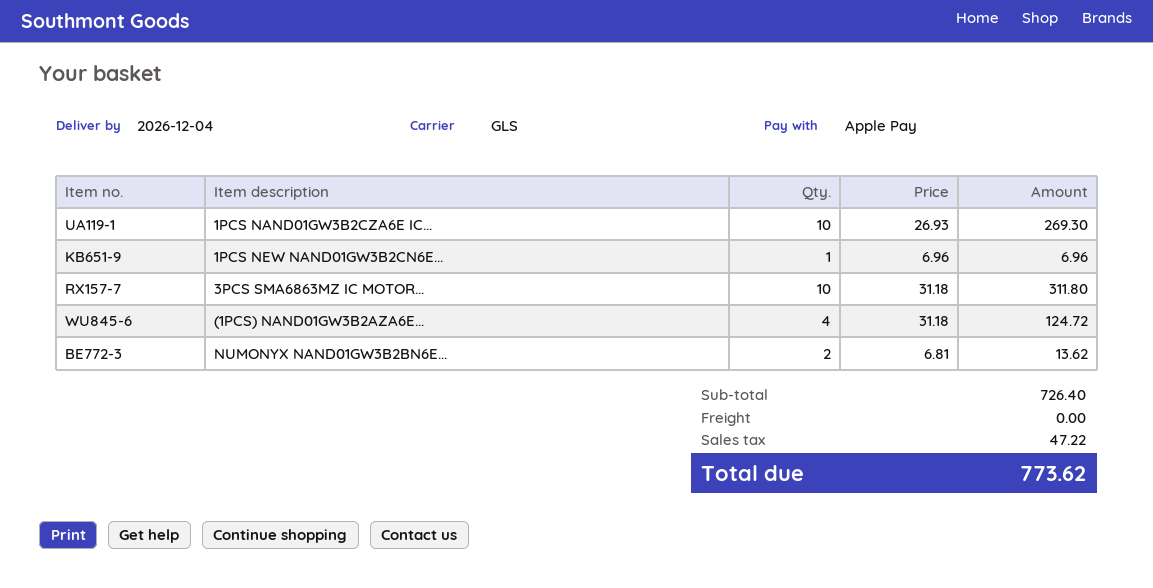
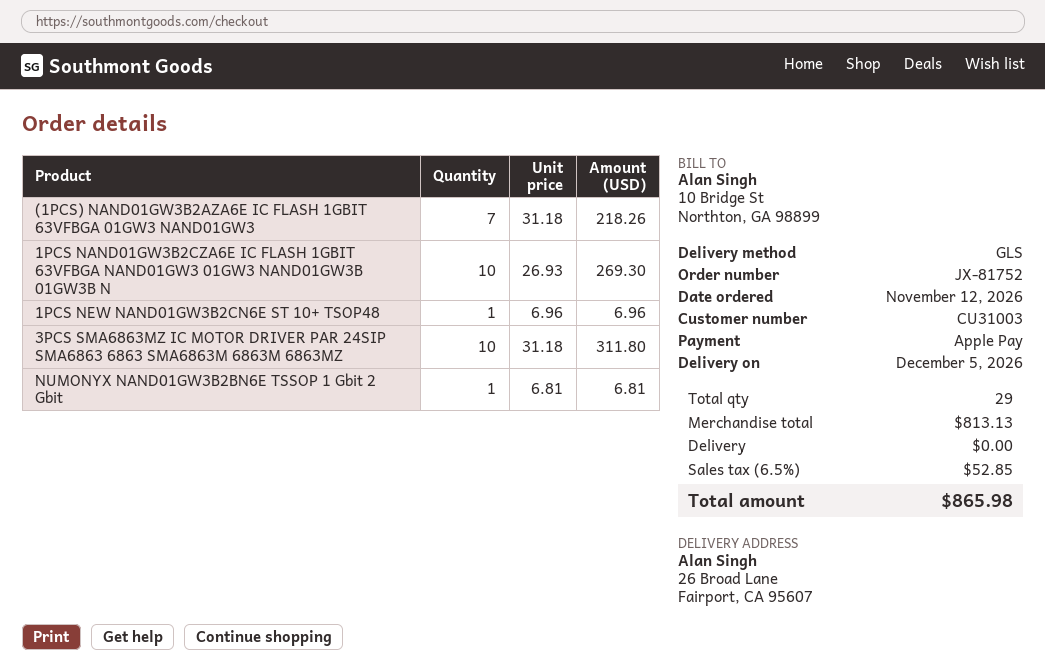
delivery date: 2026-12-04 -> 2026-12-05
(1PCS) NAND01GW3B2AZA6E...: 4 x 31.18 = 124.72 -> 7 x 31.18 = 218.26
NUMONYX NAND01GW3B2BN6E...: 2 x 6.81 = 13.62 -> 1 x 6.81 = 6.81
subtotal: 726.40 -> 813.13
tax: 47.22 -> 52.85
total: 773.62 -> 865.98

